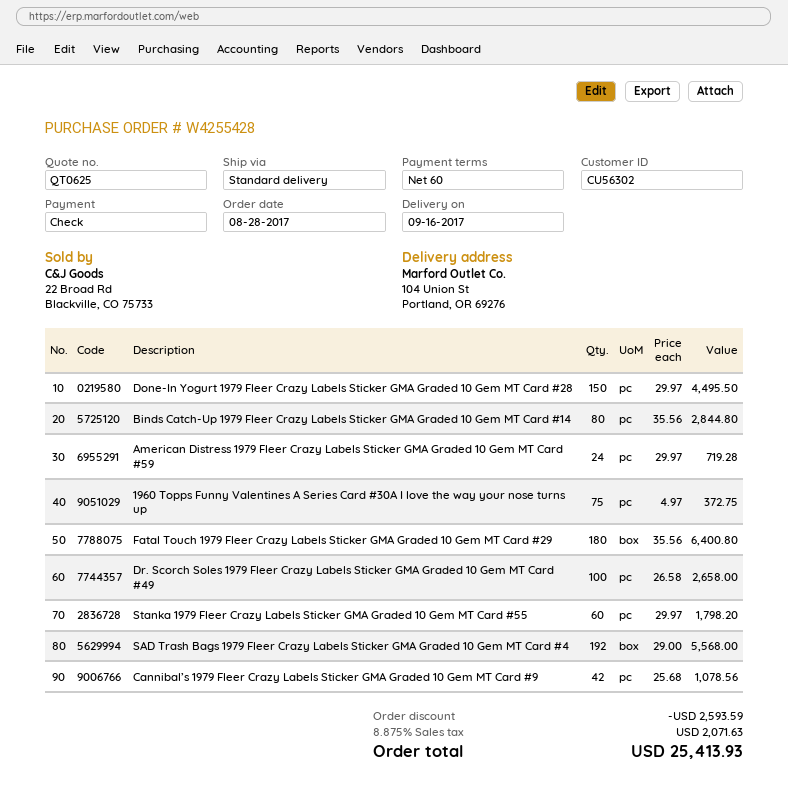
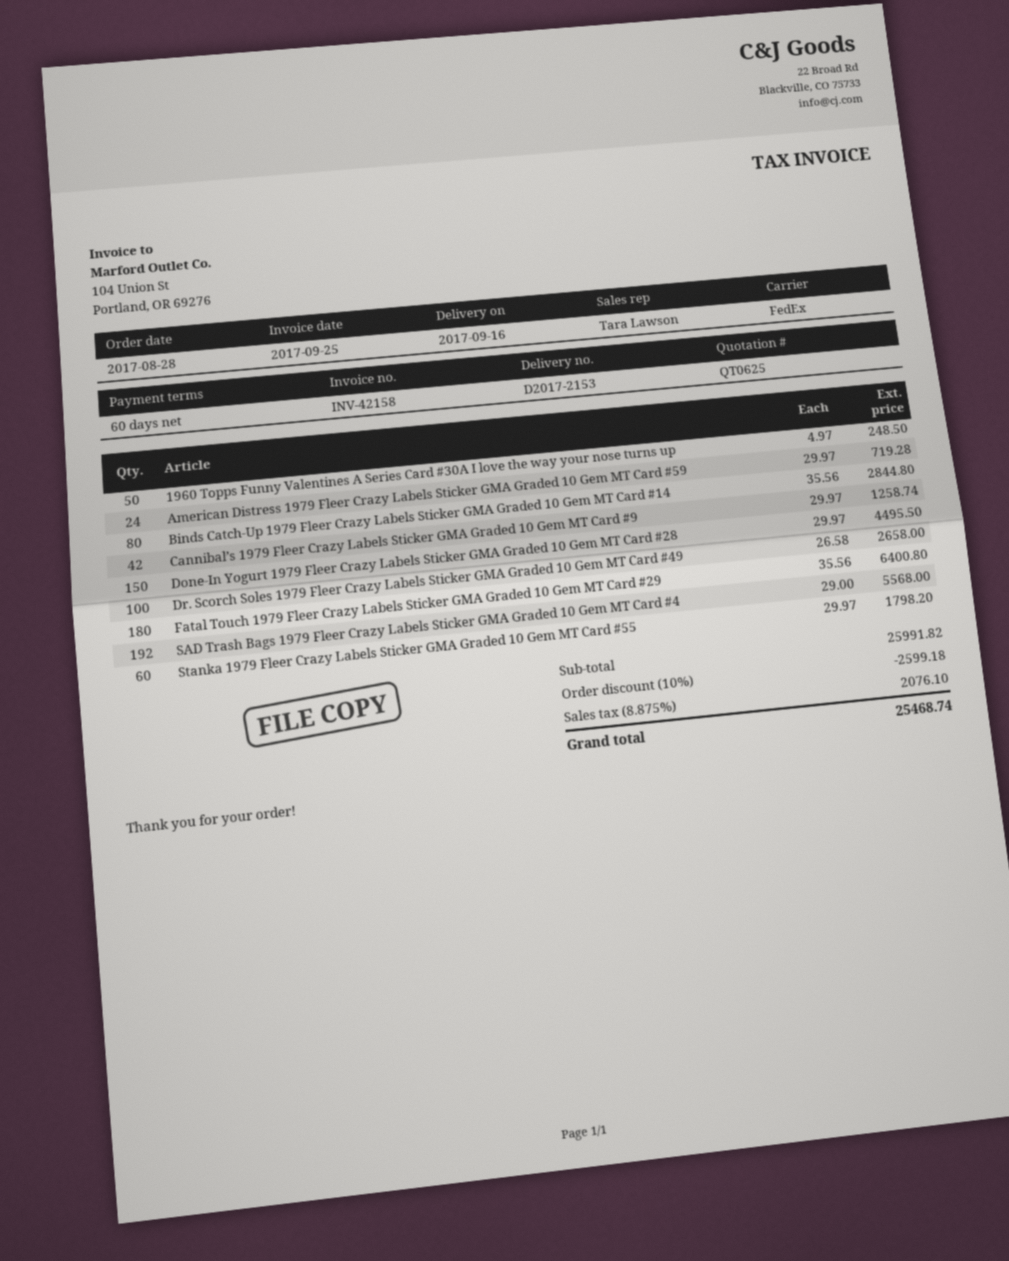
shipping method: standard -> FedEx
1960 Topps Funny Valentines A Series Card #30A I love the way your nose turns up: 75 x 4.97 = 372.75 -> 50 x 4.97 = 248.50
Cannibal’s 1979 Fleer Crazy Labels Sticker GMA Graded 10 Gem MT Card #9: 42 x 25.68 = 1078.56 -> 42 x 29.97 = 1258.74
discount: 2593.59 -> 2599.18
tax: 8.875% = 2071.63 -> 8.875% = 2076.10
total: 25413.93 -> 25468.74

